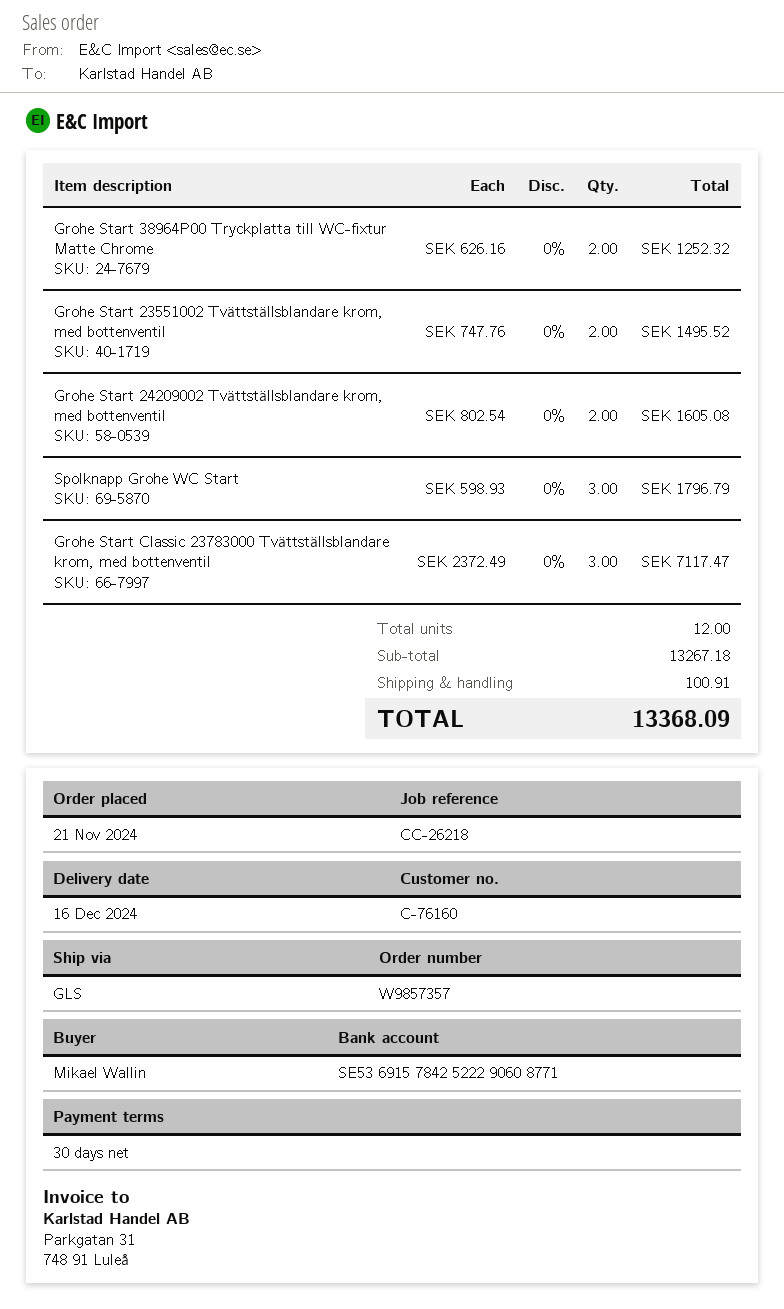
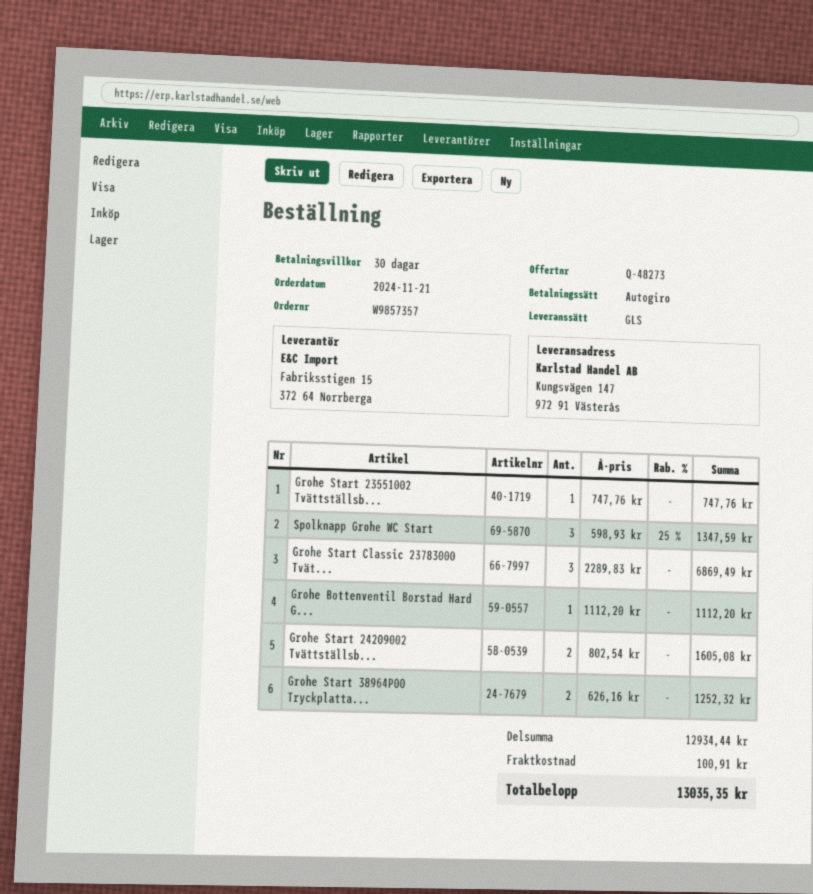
Grohe Start 23551002 Tvättställsblandare krom, med bottenventil: 2 x 747.76 = 1495.52 -> 1 x 747.76 = 747.76
Spolknapp Grohe WC Start: 3 x 598.93 = 1796.79 -> 3 x 598.93 - 25% = 1347.59
Grohe Start Classic 23783000 Tvättställsblandare krom, med bottenventil: 3 x 2372.49 = 7117.47 -> 3 x 2289.83 = 6869.49
Grohe Bottenventil Borstad Hard G...: none -> 1 x 1112.20 = 1112.20
subtotal: 13267.18 -> 12934.44
total: 13368.09 -> 13035.35

